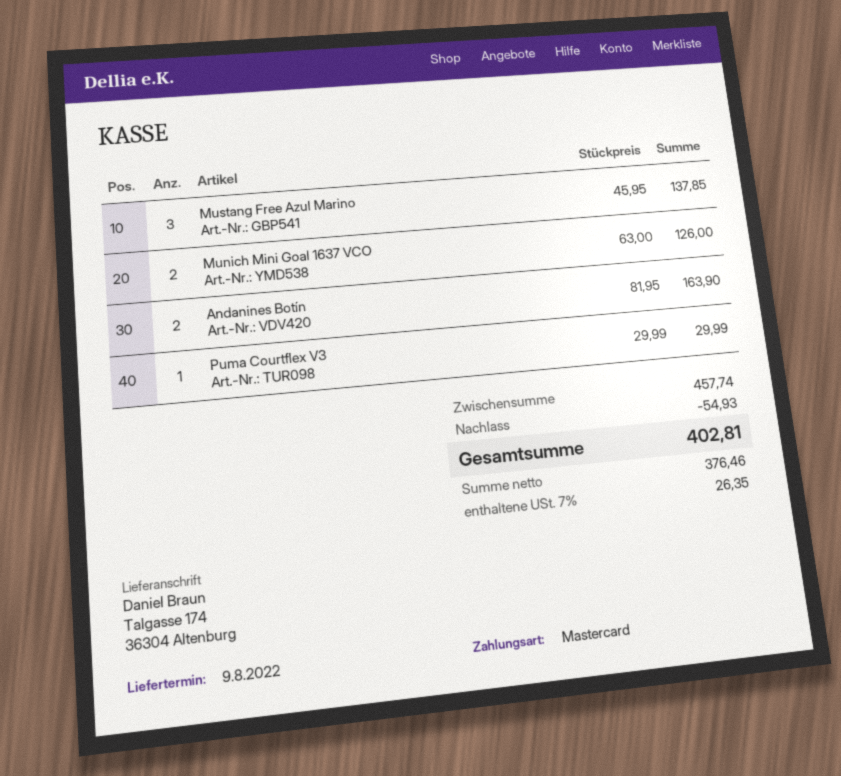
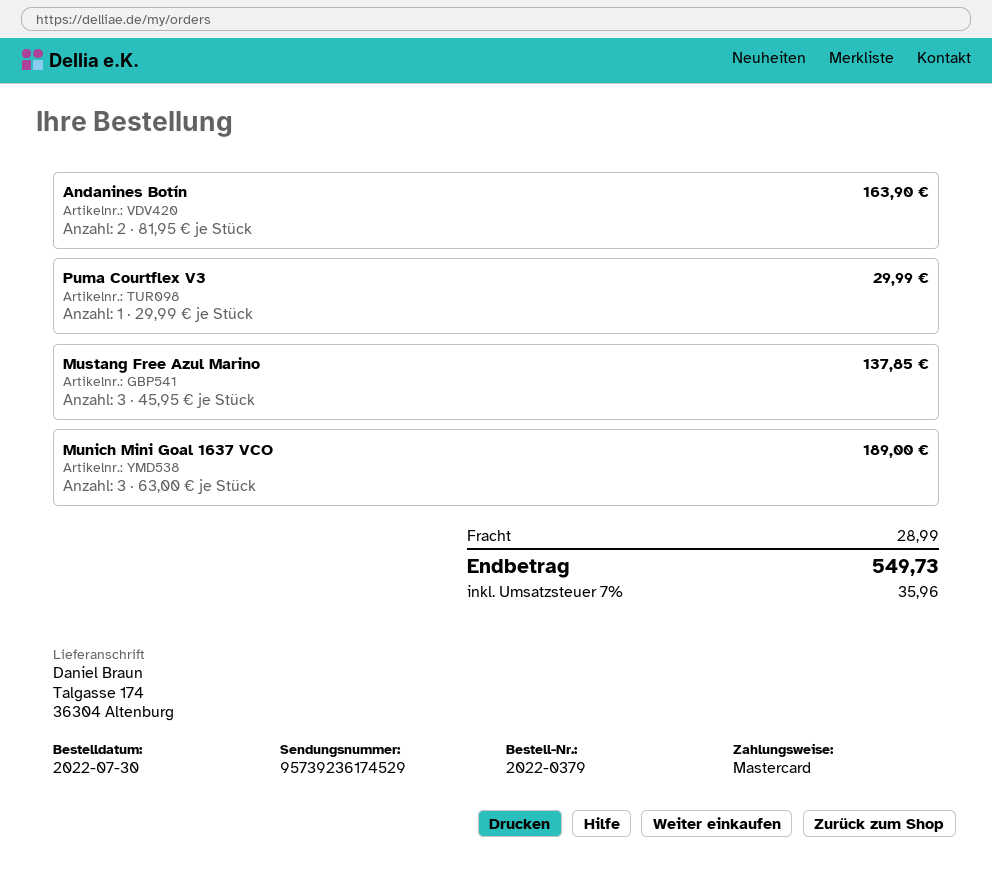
Munich Mini Goal 1637 VCO: 2 x 63.00 = 126.00 -> 3 x 63.00 = 189.00
discount: 54.93 -> none
shipping: none -> 28.99
tax: 7% = 26.35 -> 7% = 35.96
total: 402.81 -> 549.73

